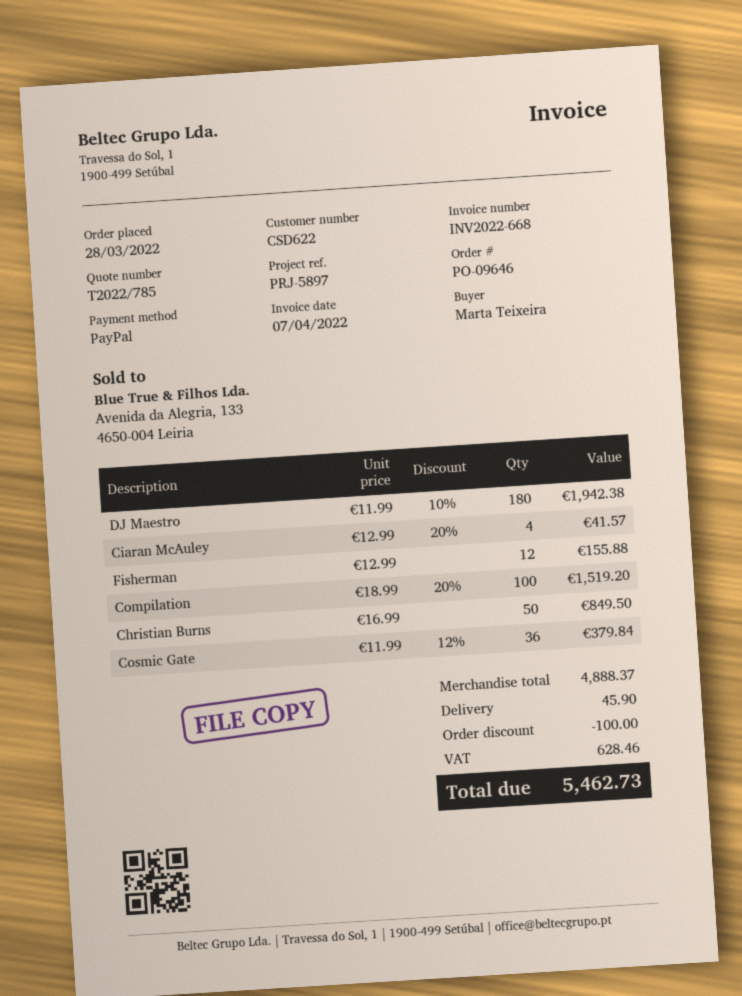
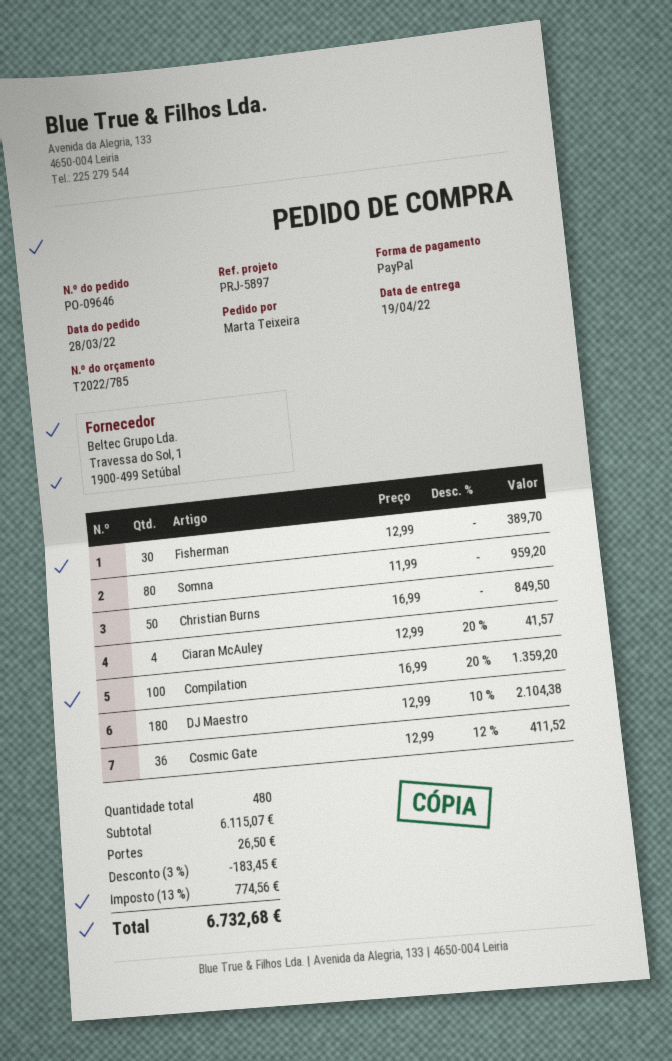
DJ Maestro: 180 x 11.99 - 10% = 1942.38 -> 180 x 12.99 - 10% = 2104.38
Fisherman: 12 x 12.99 = 155.88 -> 30 x 12.99 = 389.70
Compilation: 100 x 18.99 - 20% = 1519.20 -> 100 x 16.99 - 20% = 1359.20
Cosmic Gate: 36 x 11.99 - 12% = 379.84 -> 36 x 12.99 - 12% = 411.52
Somna: none -> 80 x 11.99 = 959.20
subtotal: 4888.37 -> 6115.07
discount: 100.00 -> 183.45
shipping: 45.90 -> 26.50
tax: 628.46 -> 774.56
total: 5462.73 -> 6732.68

